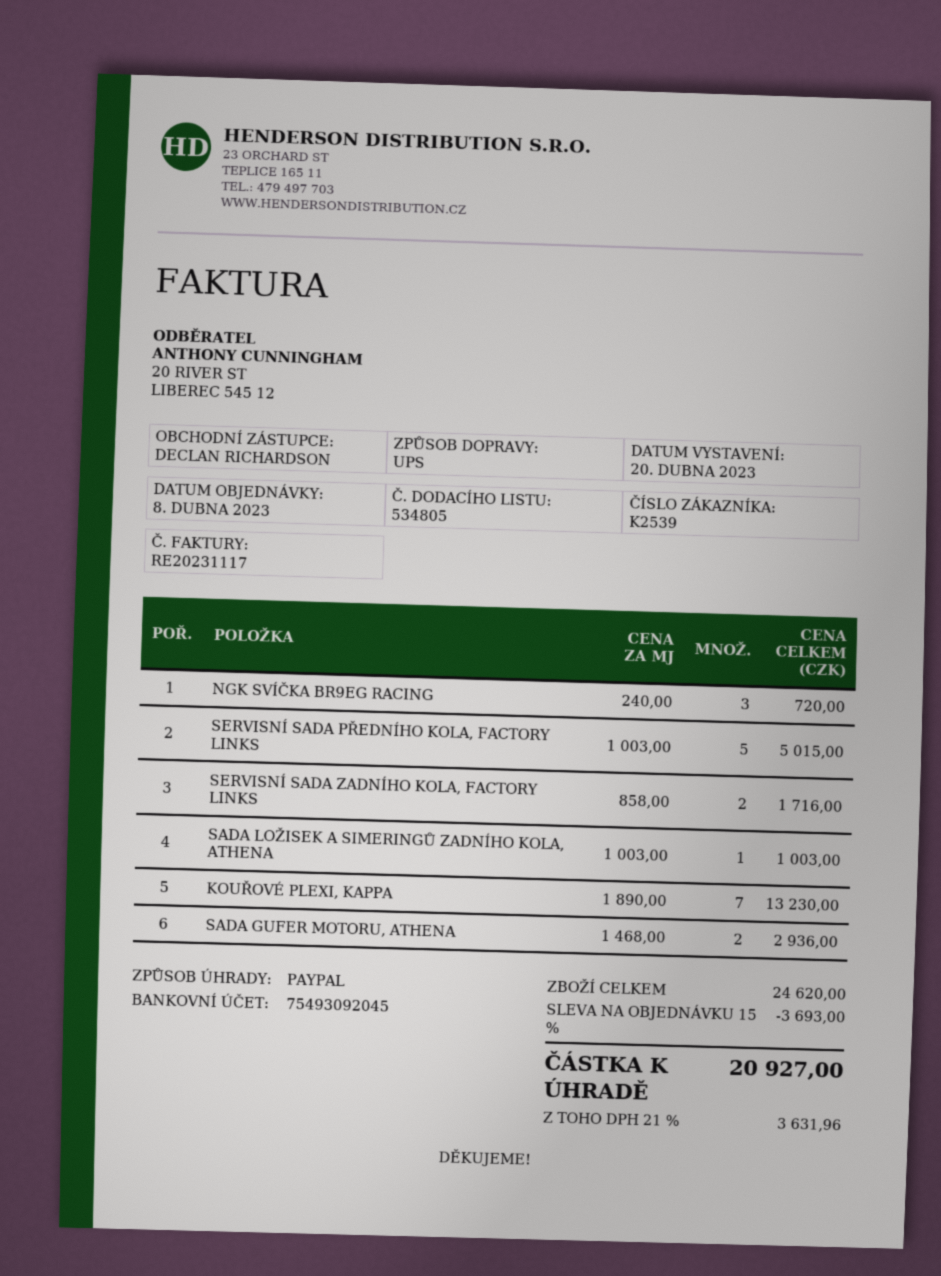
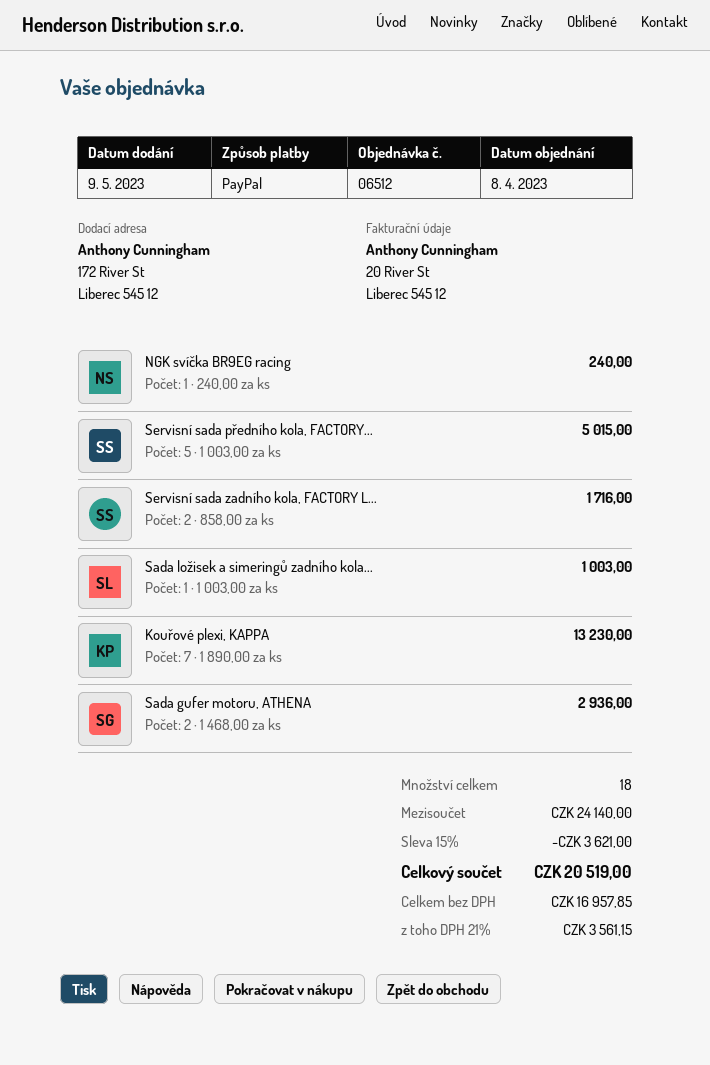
NGK SVÍČKA BR9EG RACING: 3 x 240.00 = 720.00 -> 1 x 240.00 = 240.00
subtotal: 24620.00 -> 24140.00
discount: 15% = 3693.00 -> 15% = 3621.00
tax: 21% = 3631.96 -> 21% = 3561.15
total: 20927.00 -> 20519.00

